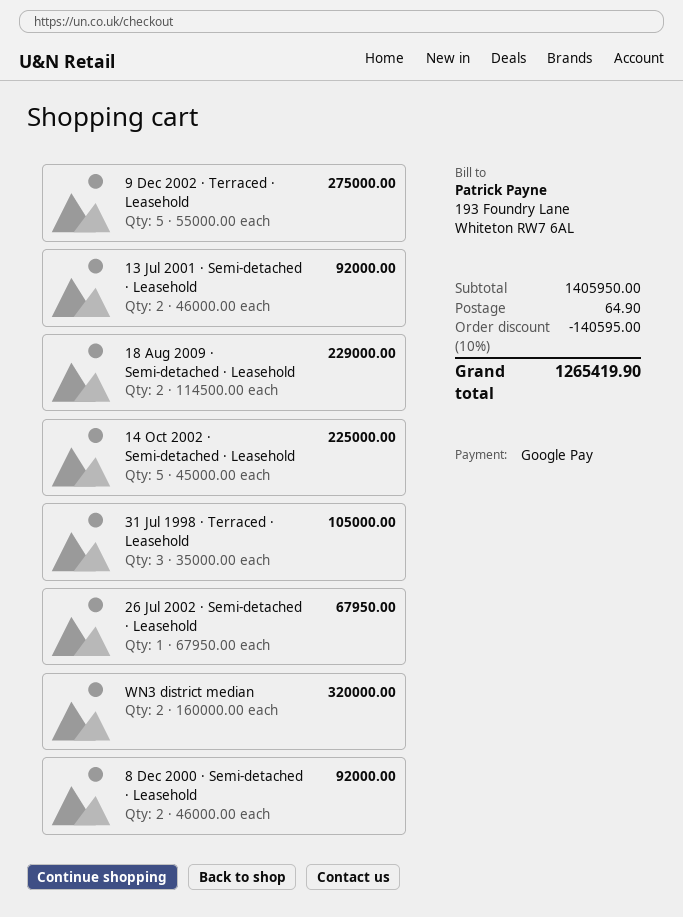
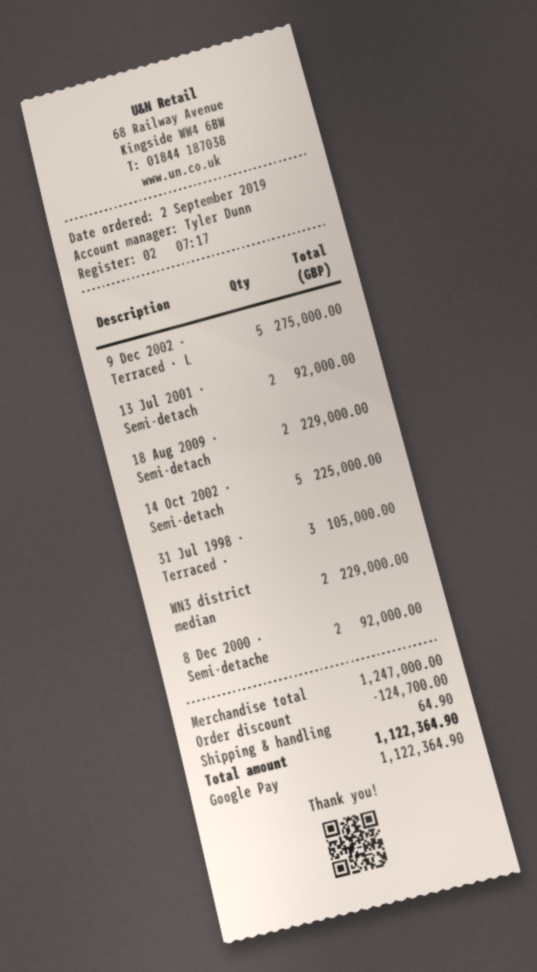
26 Jul 2002 · Semi-detached · Leasehold: 1 for 67950.00 -> none
WN3 district median: 2 for 320000.00 -> 2 for 229000.00
subtotal: 1405950.00 -> 1247000.00
discount: 140595.00 -> 124700.00
total: 1265419.90 -> 1122364.90

